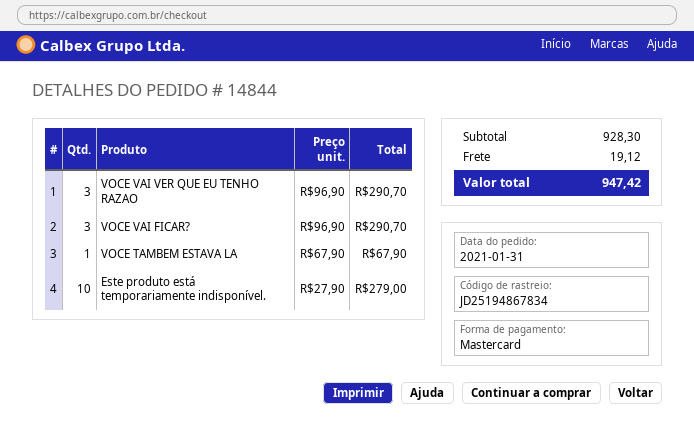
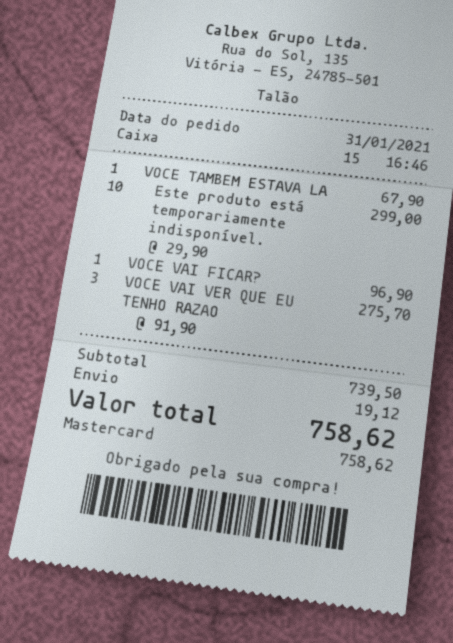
VOCE VAI VER QUE EU TENHO RAZAO: 3 x 96.90 = 290.70 -> 3 x 91.90 = 275.70
VOCE VAI FICAR?: 3 x 96.90 = 290.70 -> 1 x 96.90 = 96.90
Este produto está temporariamente indisponível.: 10 x 27.90 = 279.00 -> 10 x 29.90 = 299.00
subtotal: 928.30 -> 739.50
total: 947.42 -> 758.62

